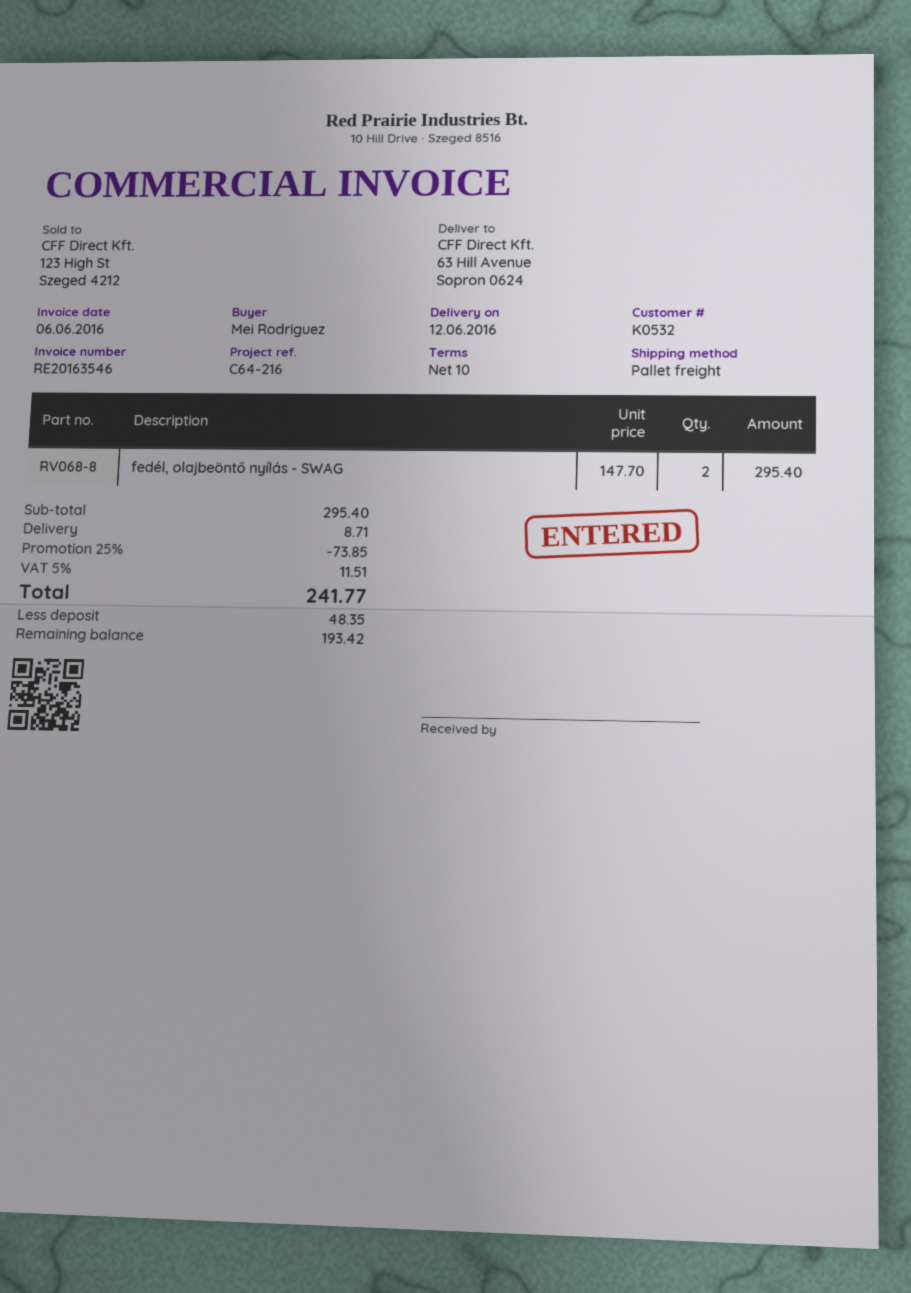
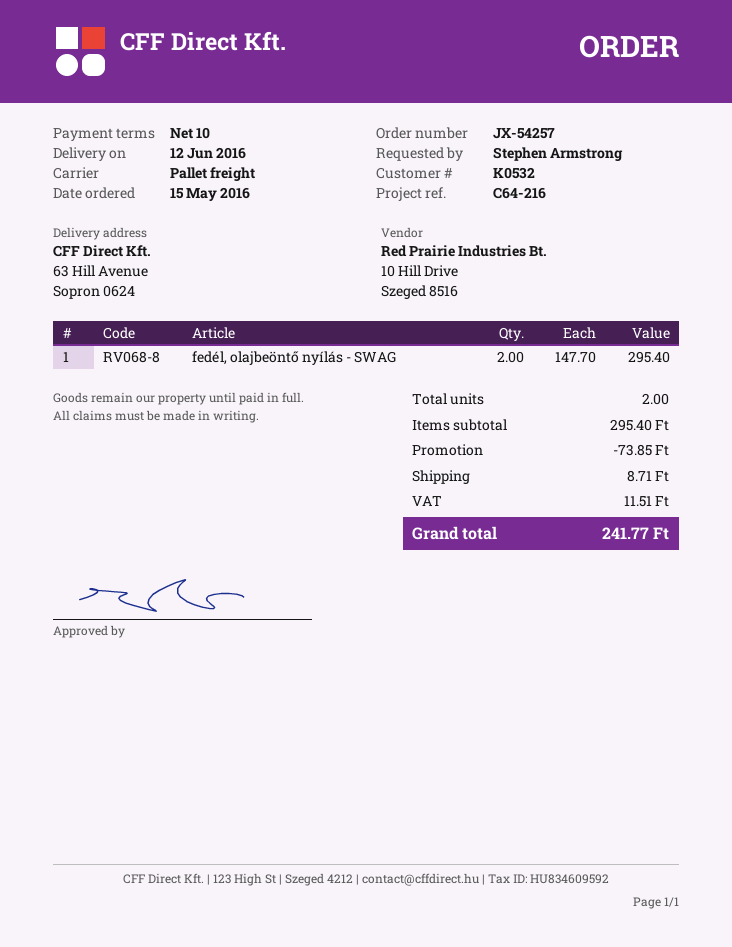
ordered by: Mei Rodriguez -> Stephen Armstrong

